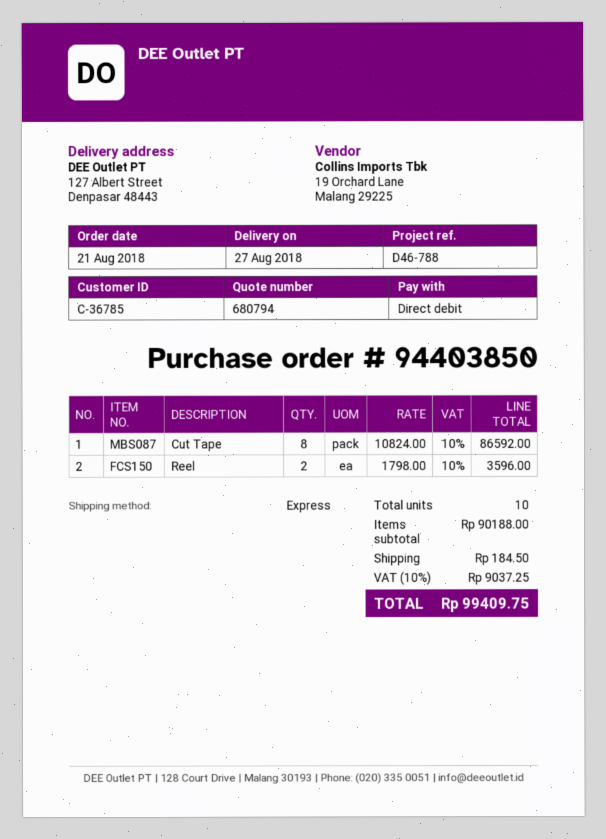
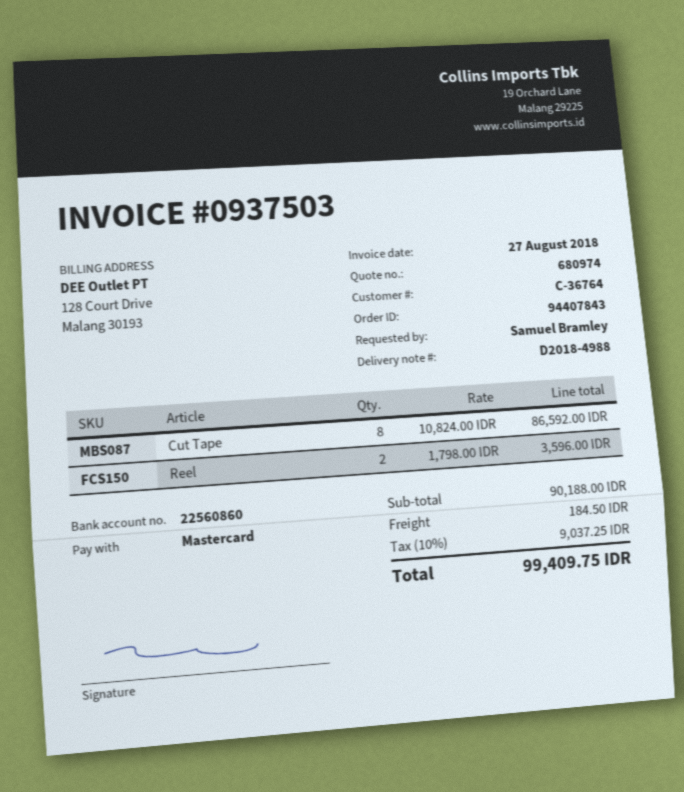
quote number: 680794 -> 680974
order number: 94403850 -> 94407843
customer number: C-36785 -> C-36764
payment method: direct debit -> Mastercard

